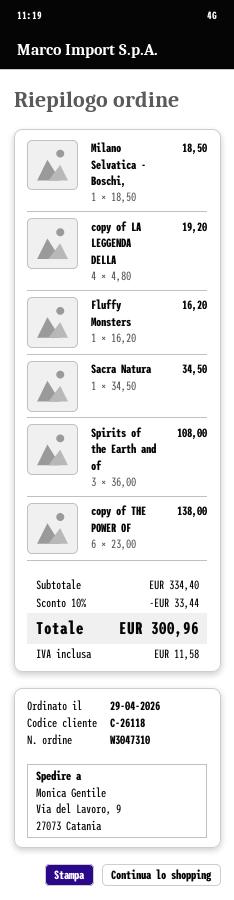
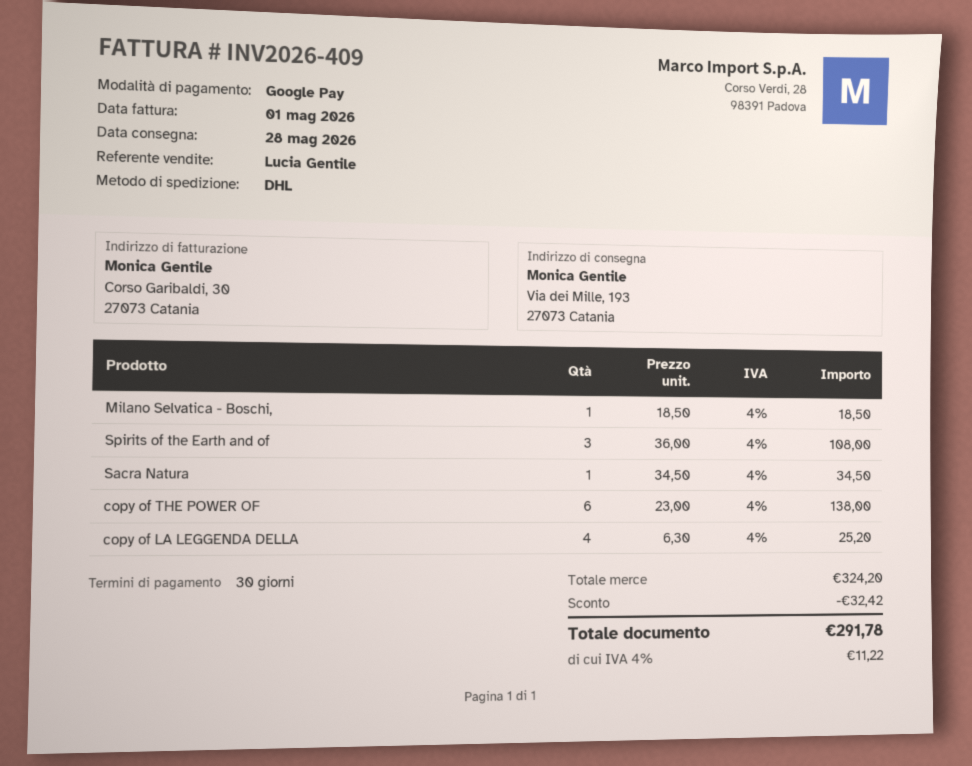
ship to: Via del Lavoro, 9, 27073 Catania -> Via dei Mille, 193, 27073 Catania
copy of LA LEGGENDA DELLA: 4 x 4.80 = 19.20 -> 4 x 6.30 = 25.20
Fluffy Monsters: 1 x 16.20 = 16.20 -> none
subtotal: 334.40 -> 324.20
discount: 33.44 -> 32.42
tax: 11.58 -> 11.22
total: 300.96 -> 291.78

